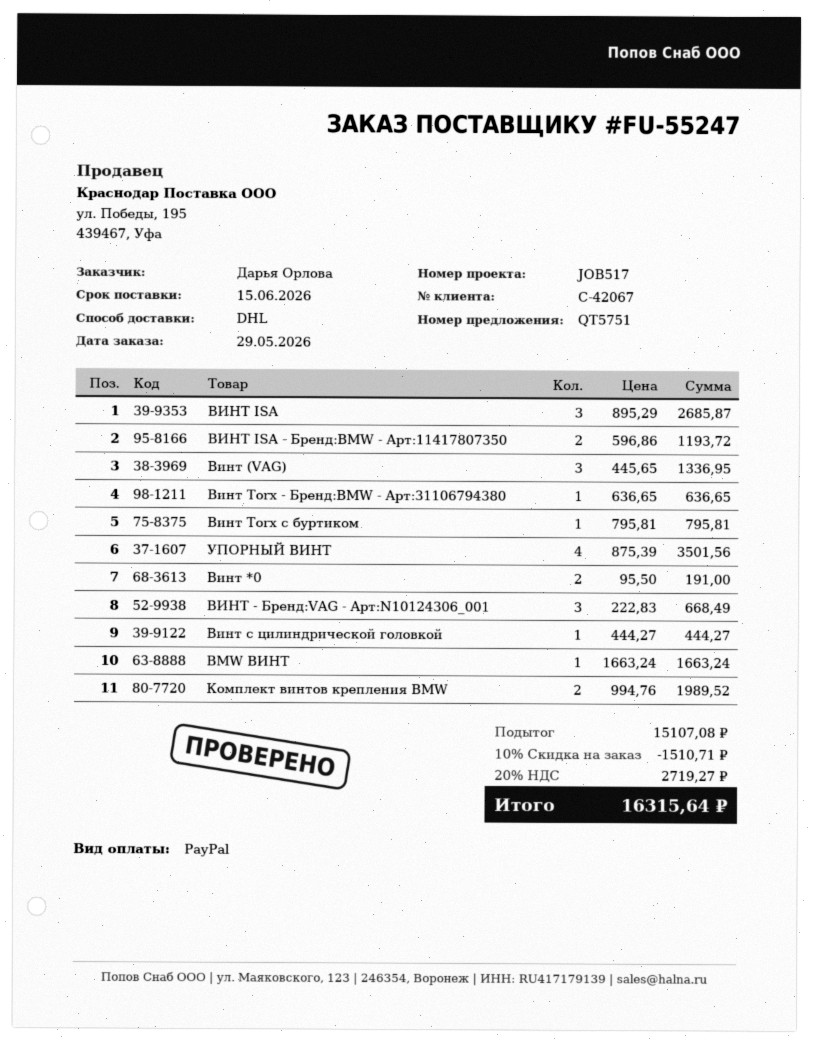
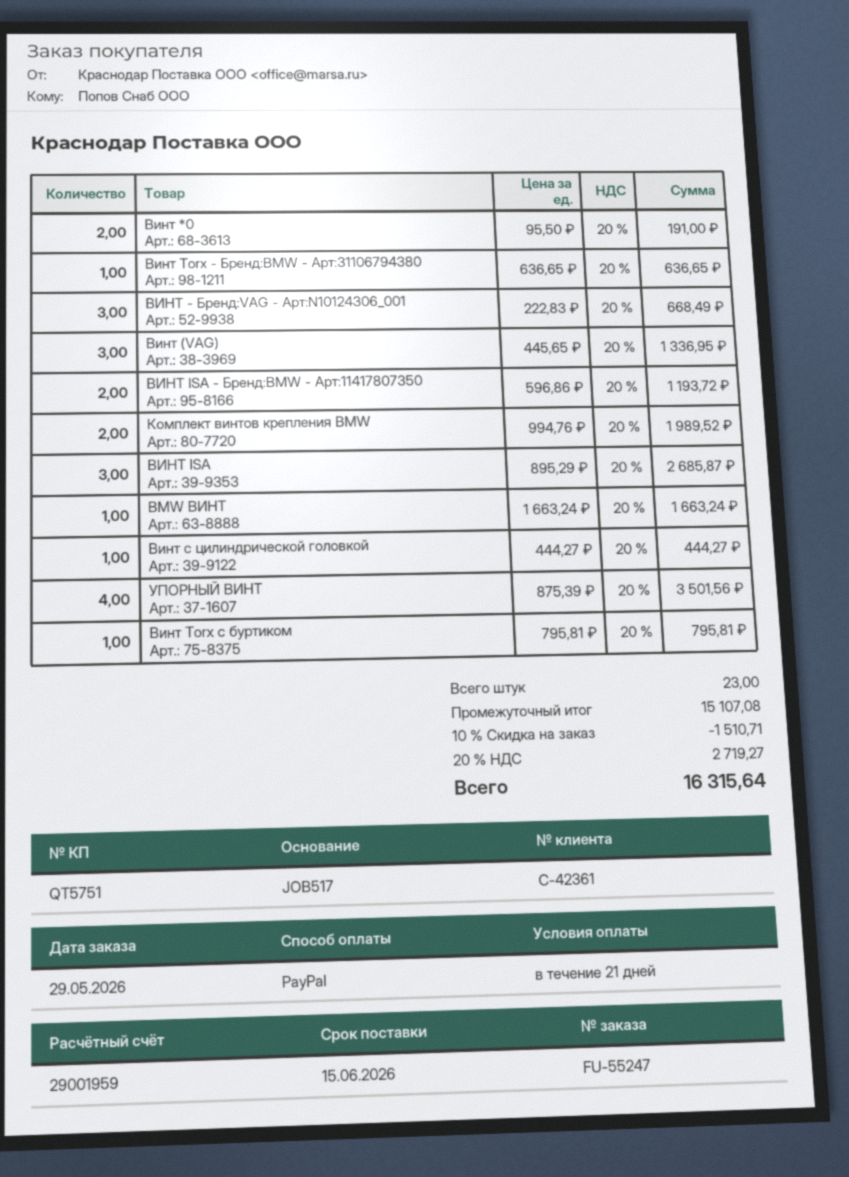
customer number: C-42067 -> C-42361

